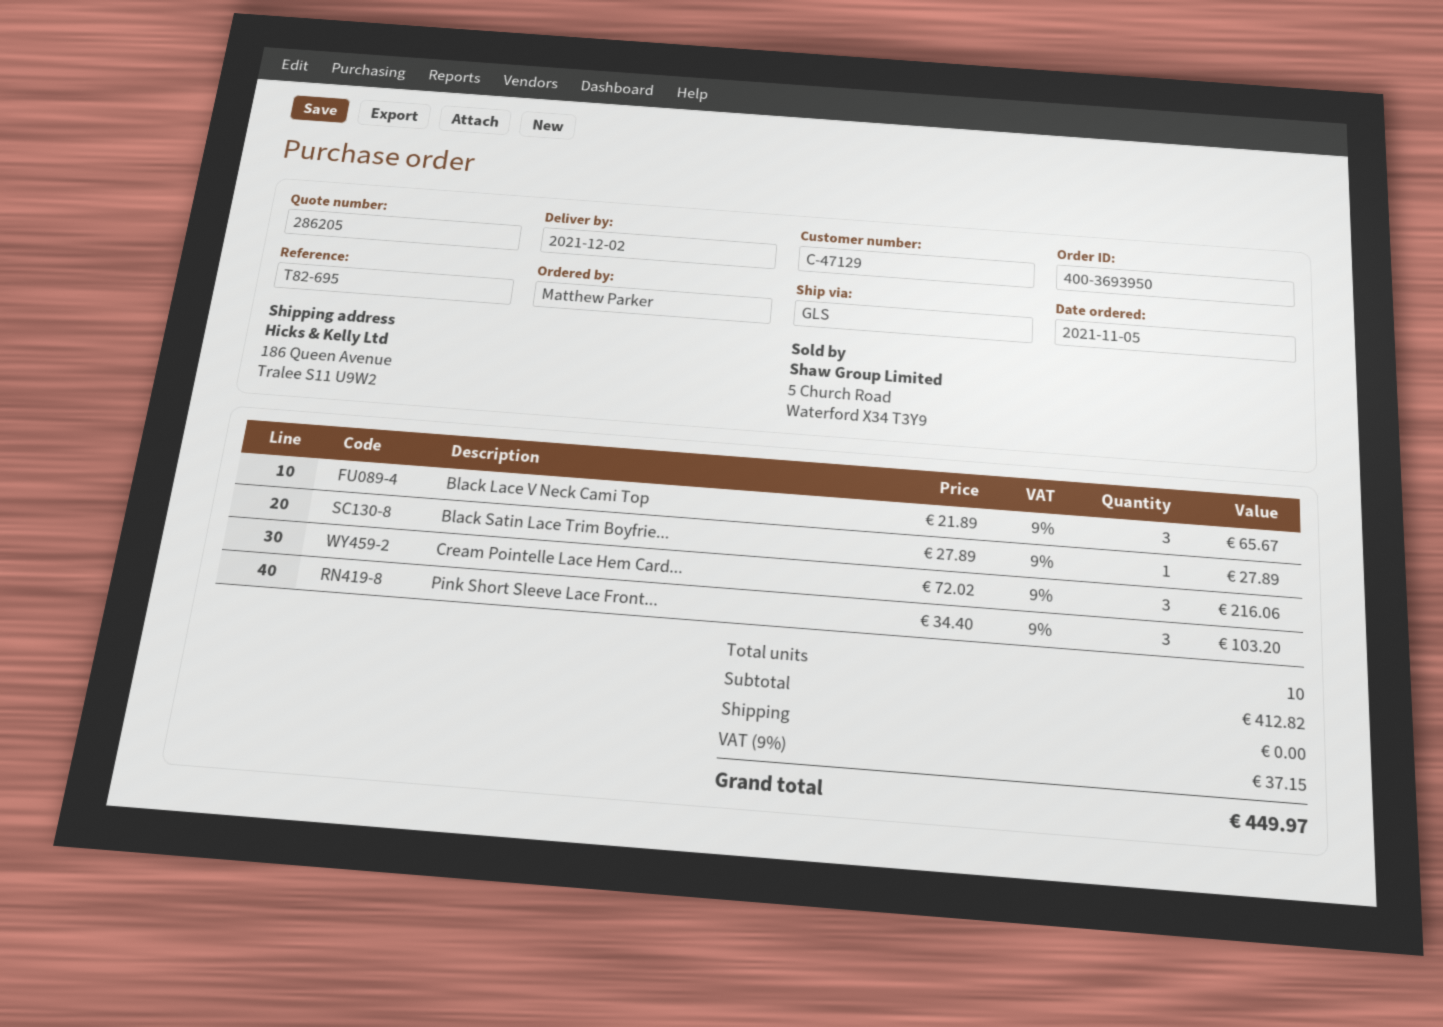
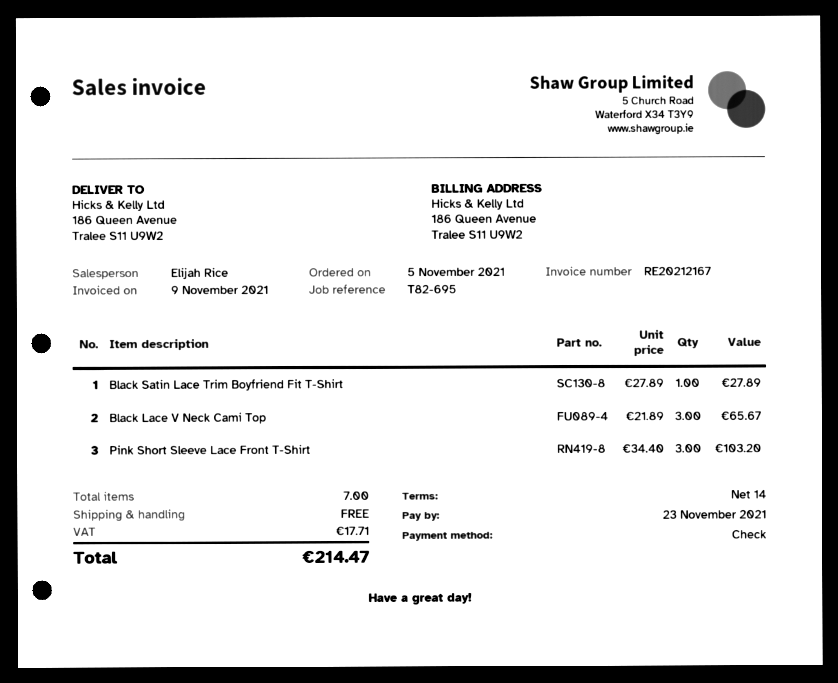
Cream Pointelle Lace Hem Card...: 3 x 72.02 = 216.06 -> none
total quantity: 10 -> 7
tax: 37.15 -> 17.71
total: 449.97 -> 214.47

